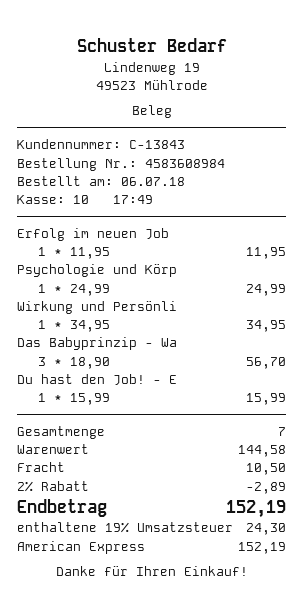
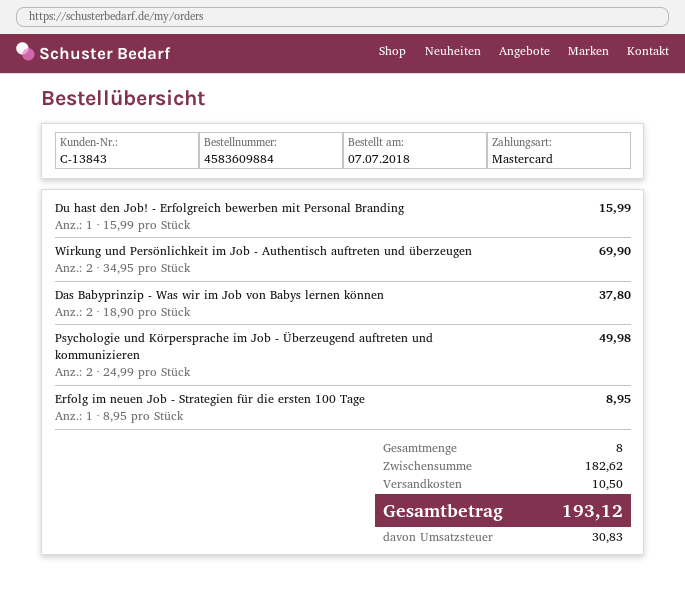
order number: 4583608984 -> 4583609884
order date: 2018-07-06 -> 2018-07-07
payment method: American Express -> Mastercard
Erfolg im neuen Job: 1 x 11.95 = 11.95 -> 1 x 8.95 = 8.95
Psychologie und Körp: 1 x 24.99 = 24.99 -> 2 x 24.99 = 49.98
Wirkung und Persönli: 1 x 34.95 = 34.95 -> 2 x 34.95 = 69.90
Das Babyprinzip - Wa: 3 x 18.90 = 56.70 -> 2 x 18.90 = 37.80
total quantity: 7 -> 8
subtotal: 144.58 -> 182.62
discount: 2% = 2.89 -> none
tax: 24.30 -> 30.83
total: 152.19 -> 193.12

